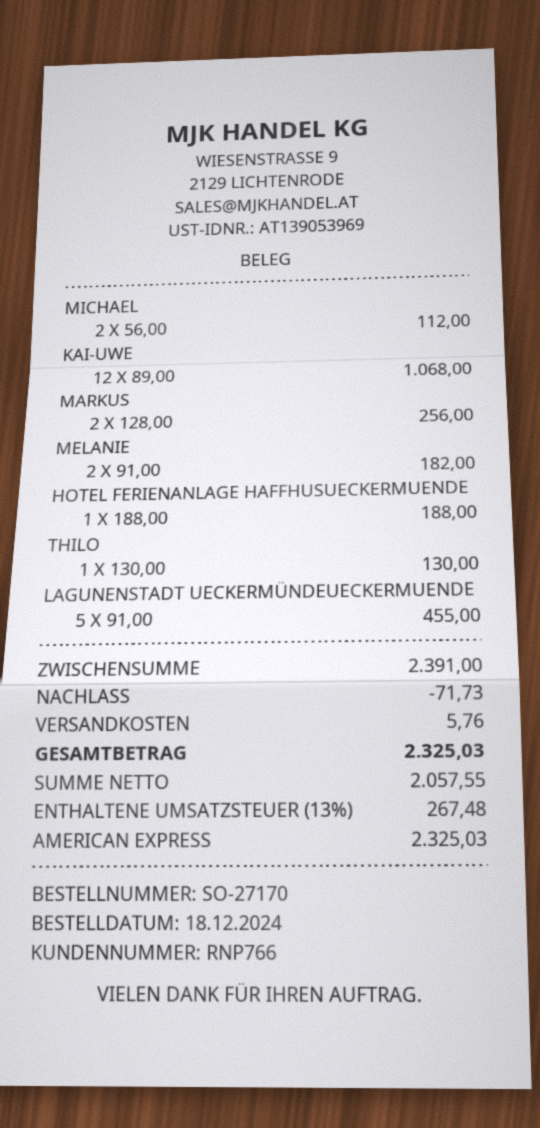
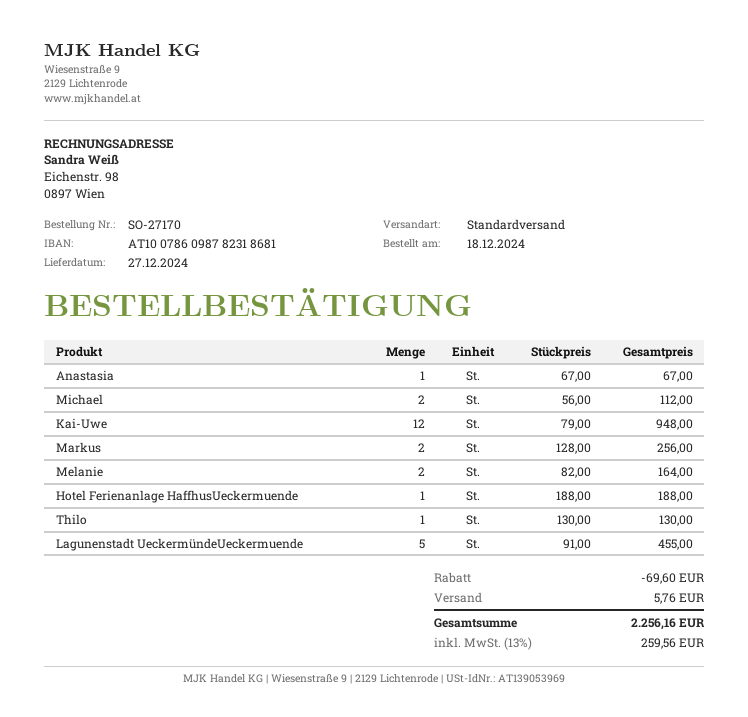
KAI-UWE: 12 x 89.00 = 1068.00 -> 12 x 79.00 = 948.00
MELANIE: 2 x 91.00 = 182.00 -> 2 x 82.00 = 164.00
Anastasia: none -> 1 x 67.00 = 67.00
discount: 71.73 -> 69.60
tax: 13% = 267.48 -> 13% = 259.56
total: 2325.03 -> 2256.16

